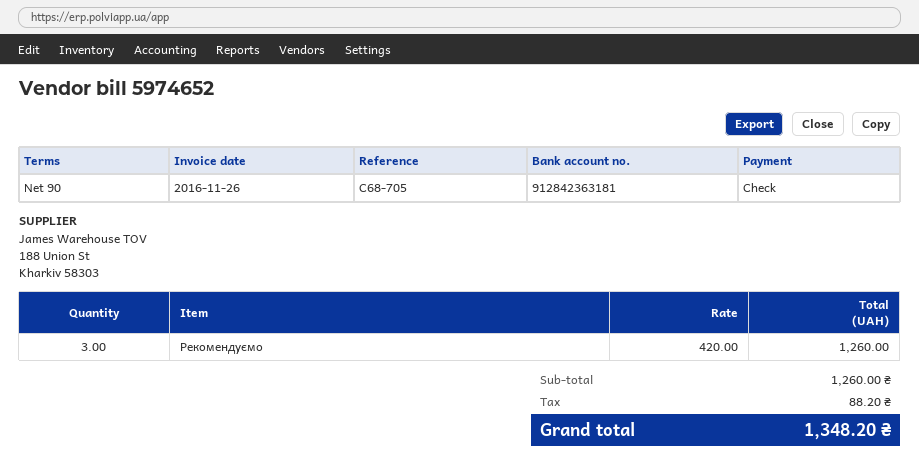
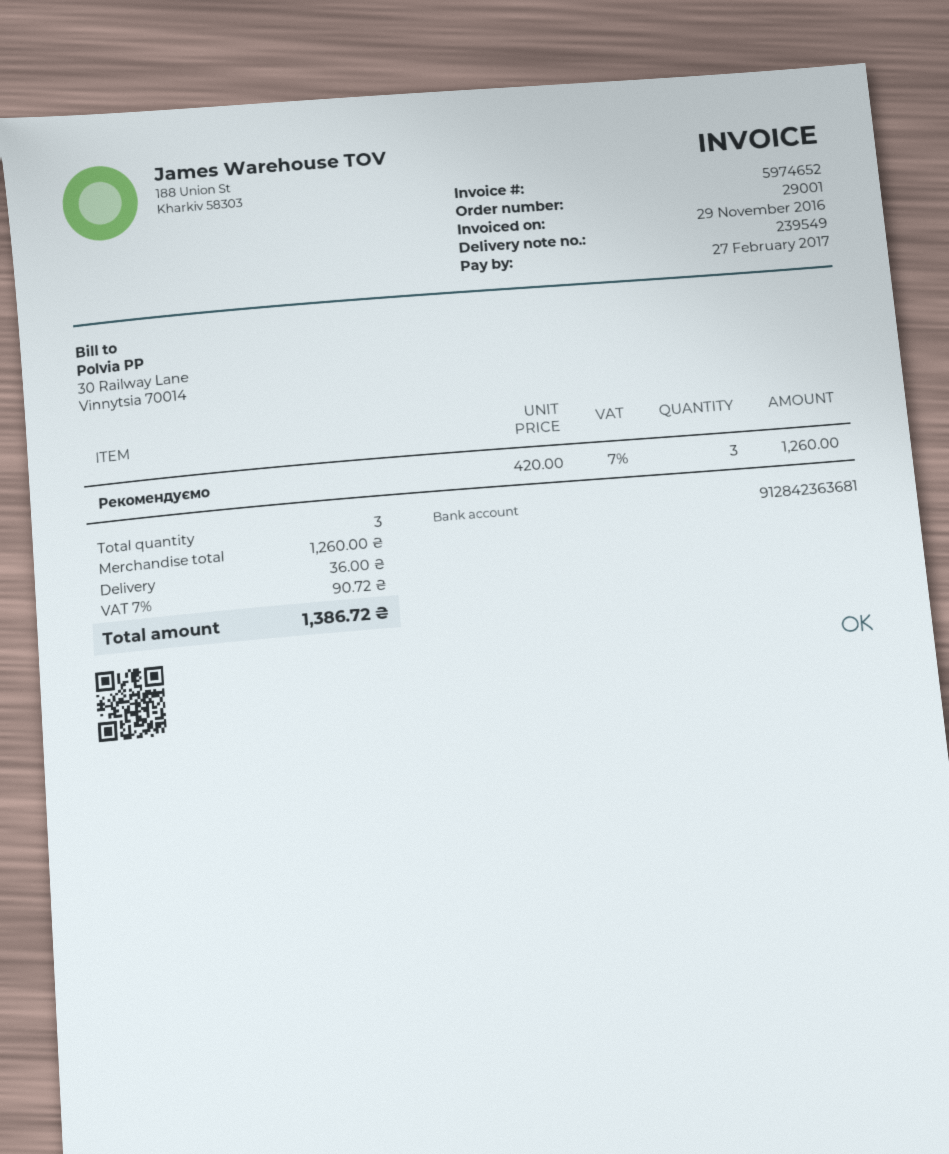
invoice date: 2016-11-26 -> 2016-11-29
bank account: 912842363181 -> 912842363681
shipping: none -> 36.00
tax: 88.20 -> 90.72
total: 1348.20 -> 1386.72

